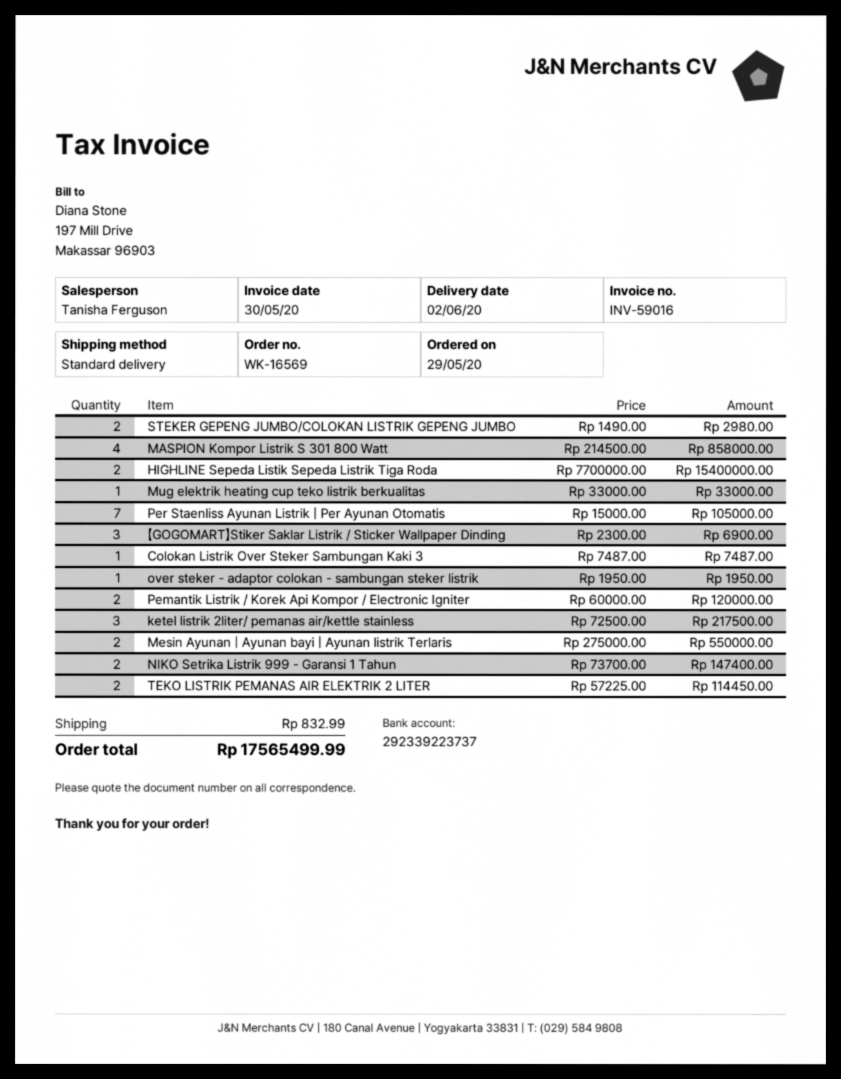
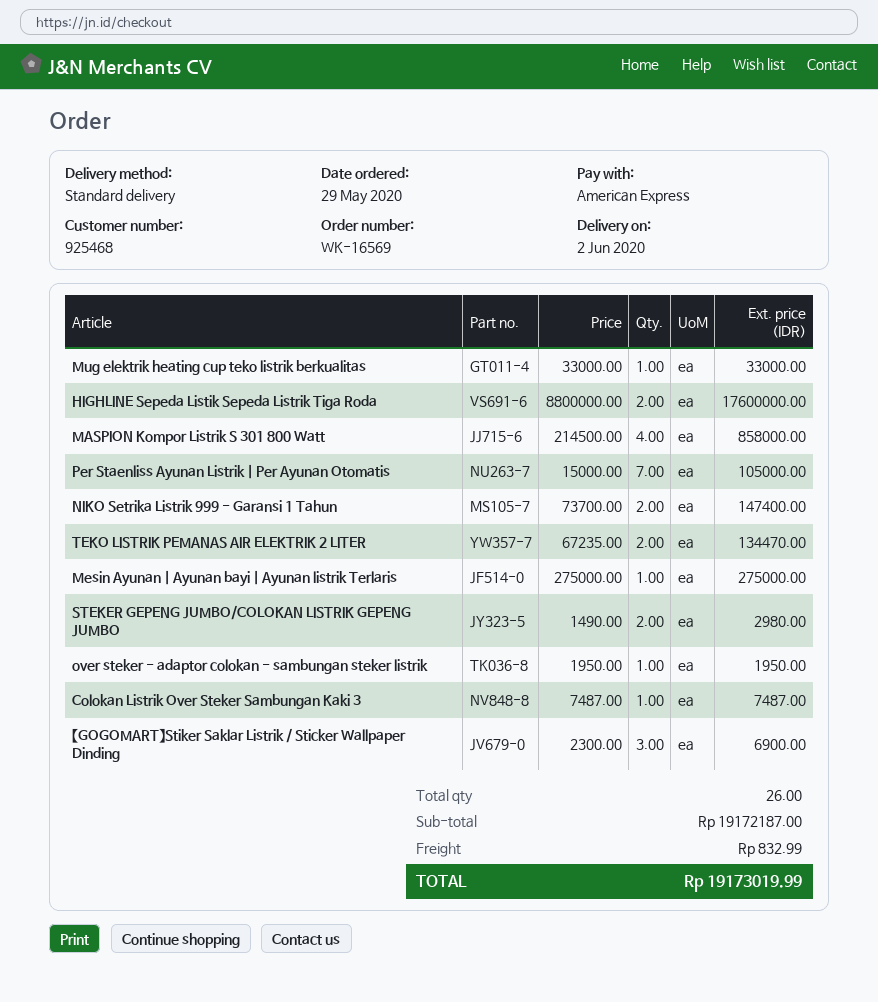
HIGHLINE Sepeda Listik Sepeda Listrik Tiga Roda: 2 x 7700000.00 = 15400000.00 -> 2 x 8800000.00 = 17600000.00
Pemantik Listrik / Korek Api Kompor / Electronic Igniter: 2 x 60000.00 = 120000.00 -> none
ketel listrik 2liter/ pemanas air/kettle stainless: 3 x 72500.00 = 217500.00 -> none
Mesin Ayunan | Ayunan bayi | Ayunan listrik Terlaris: 2 x 275000.00 = 550000.00 -> 1 x 275000.00 = 275000.00
TEKO LISTRIK PEMANAS AIR ELEKTRIK 2 LITER: 2 x 57225.00 = 114450.00 -> 2 x 67235.00 = 134470.00
total: 17565499.99 -> 19173019.99

